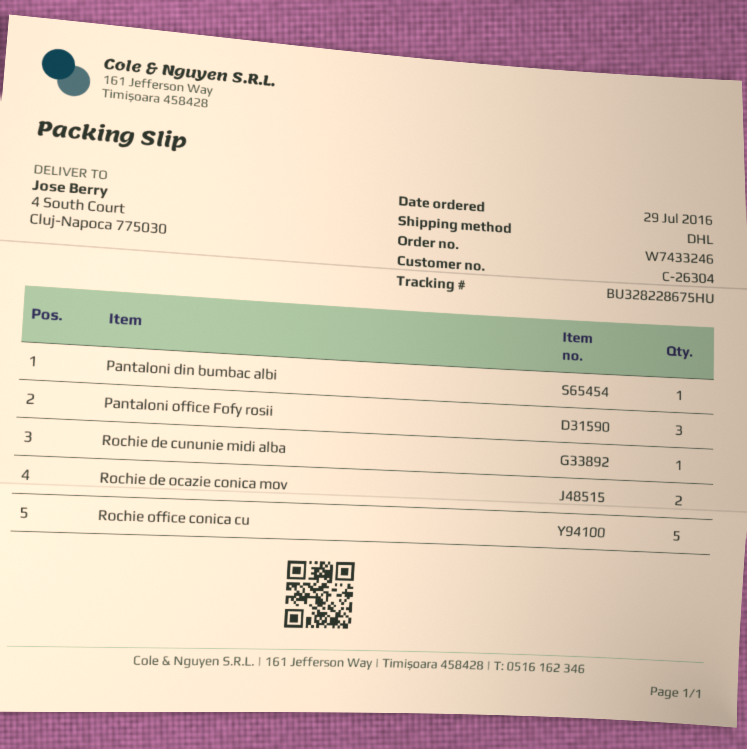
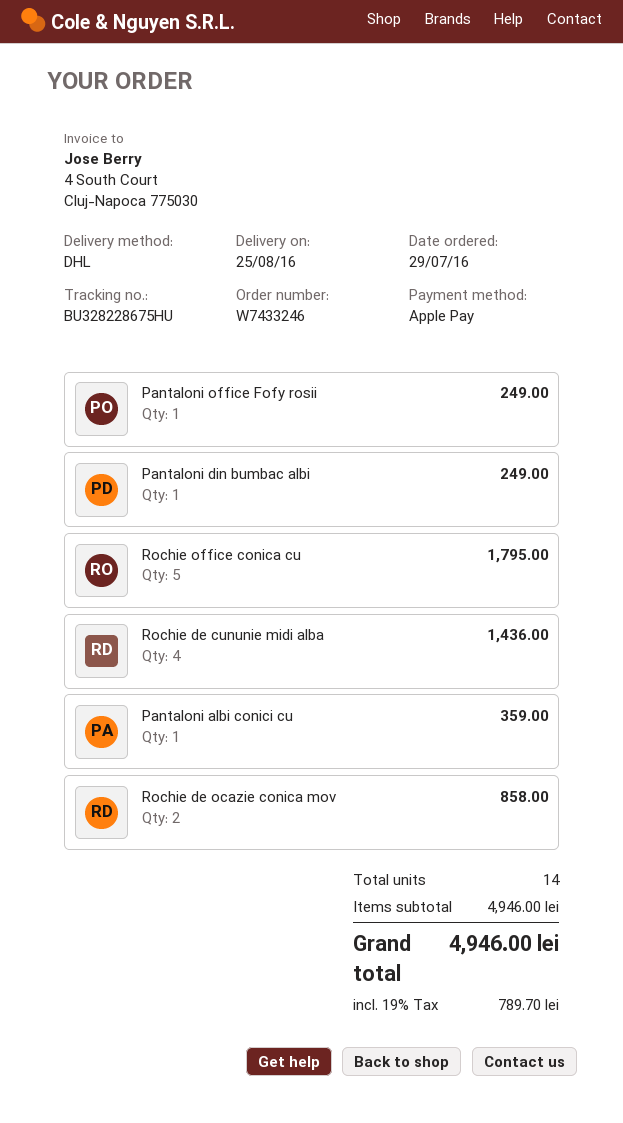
Pantaloni office Fofy rosii: 3 -> 1
Rochie de cununie midi alba: 1 -> 4
Pantaloni albi conici cu: none -> 1

